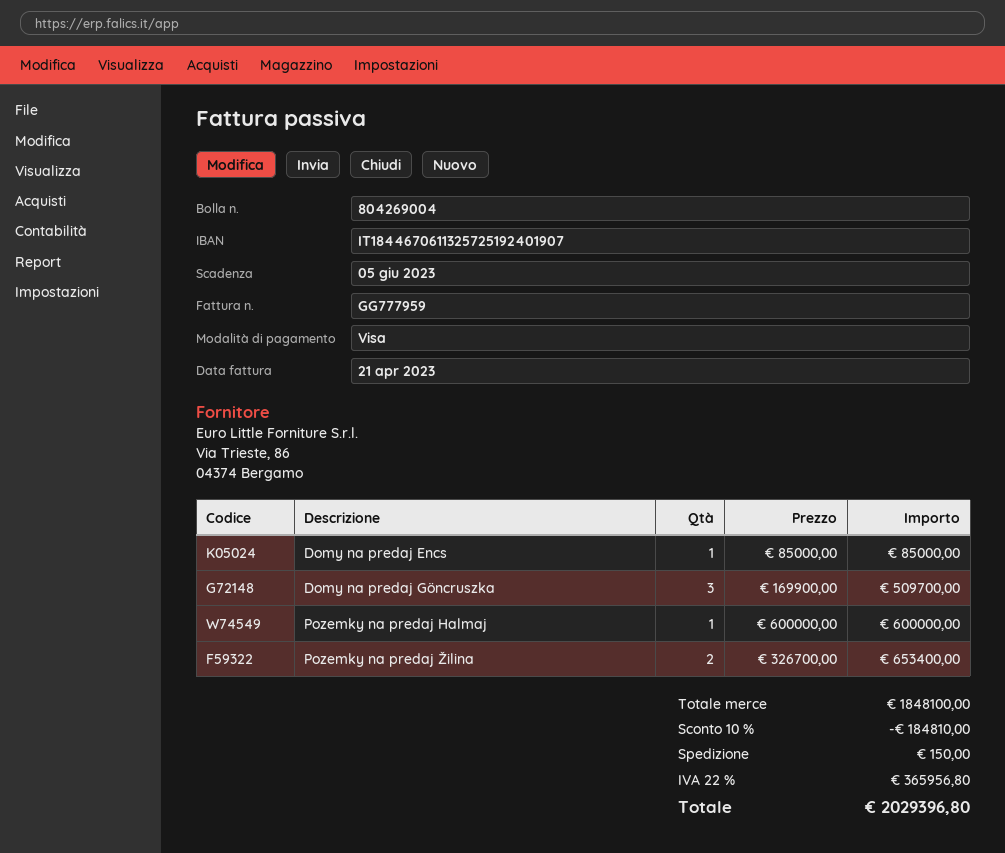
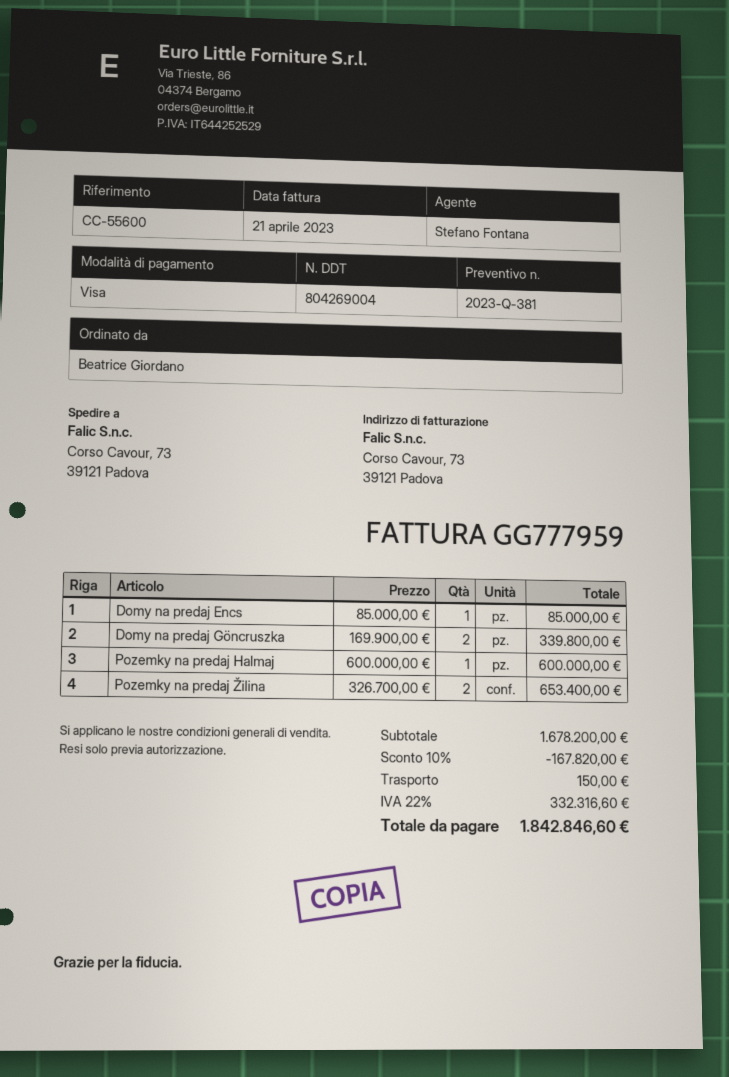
Domy na predaj Göncruszka: 3 x 169900.00 = 509700.00 -> 2 x 169900.00 = 339800.00
subtotal: 1848100.00 -> 1678200.00
discount: 10% = 184810.00 -> 10% = 167820.00
tax: 22% = 365956.80 -> 22% = 332316.60
total: 2029396.80 -> 1842846.60

